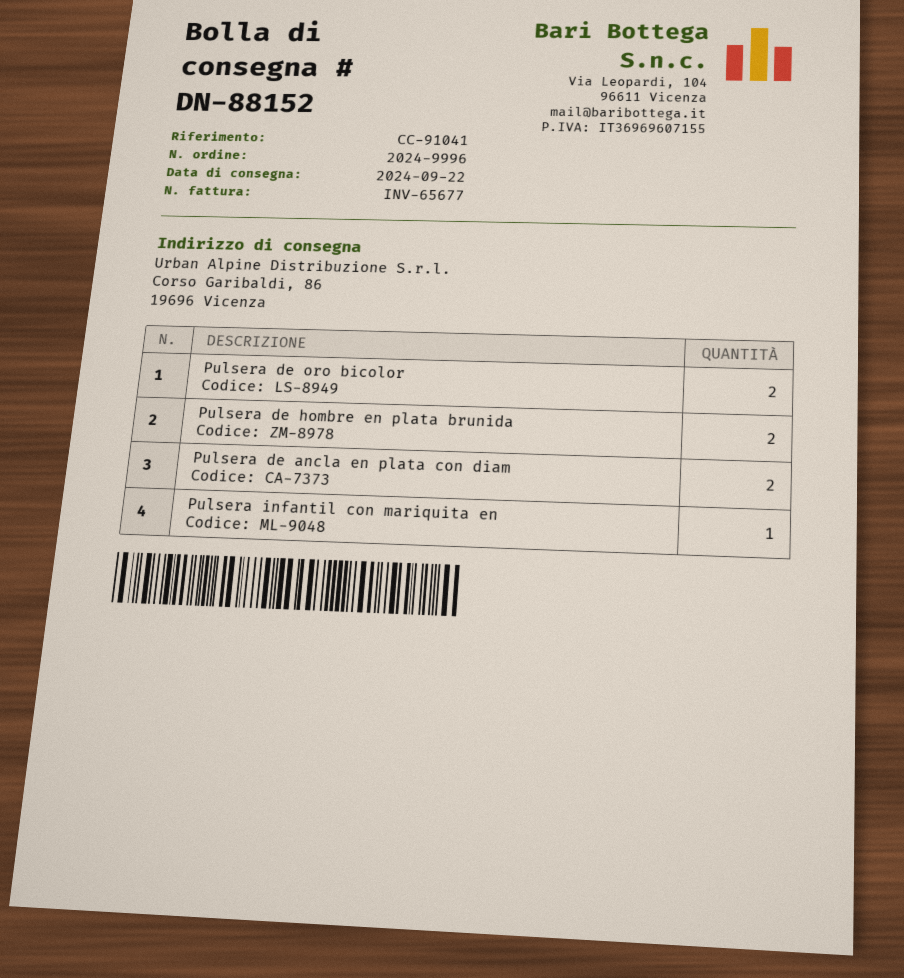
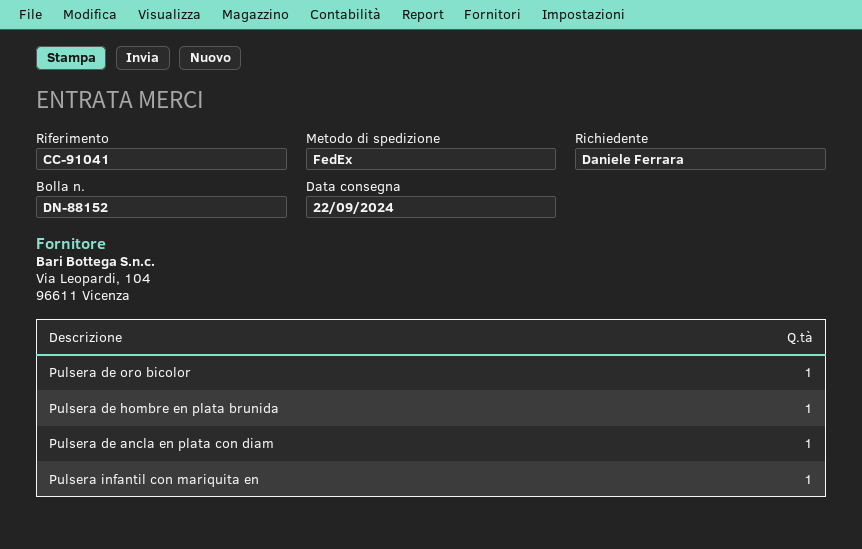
Pulsera de oro bicolor: 2 -> 1
Pulsera de hombre en plata brunida: 2 -> 1
Pulsera de ancla en plata con diam: 2 -> 1

